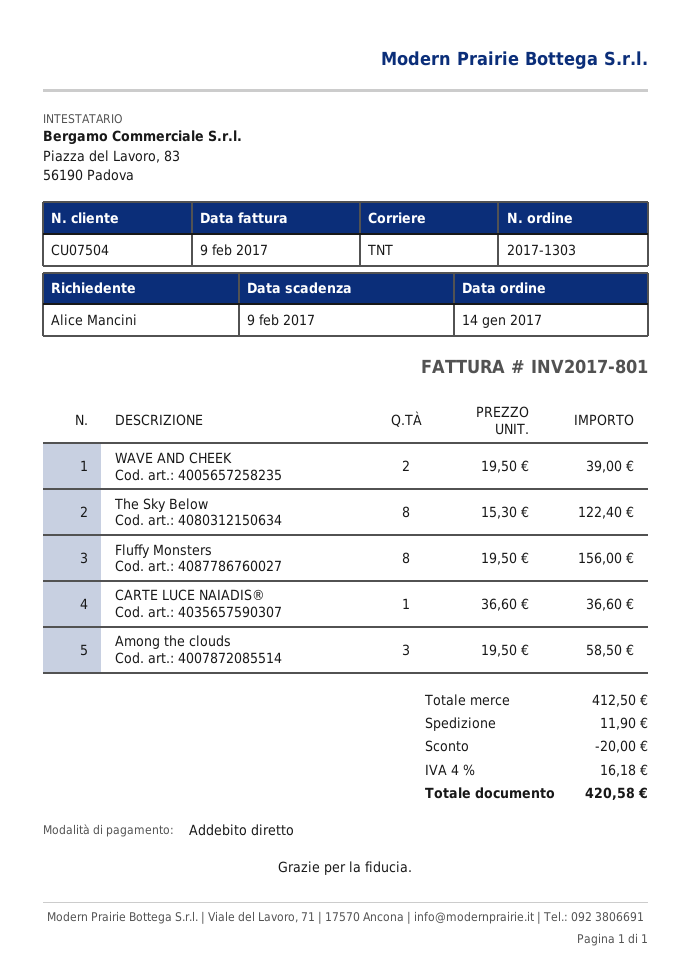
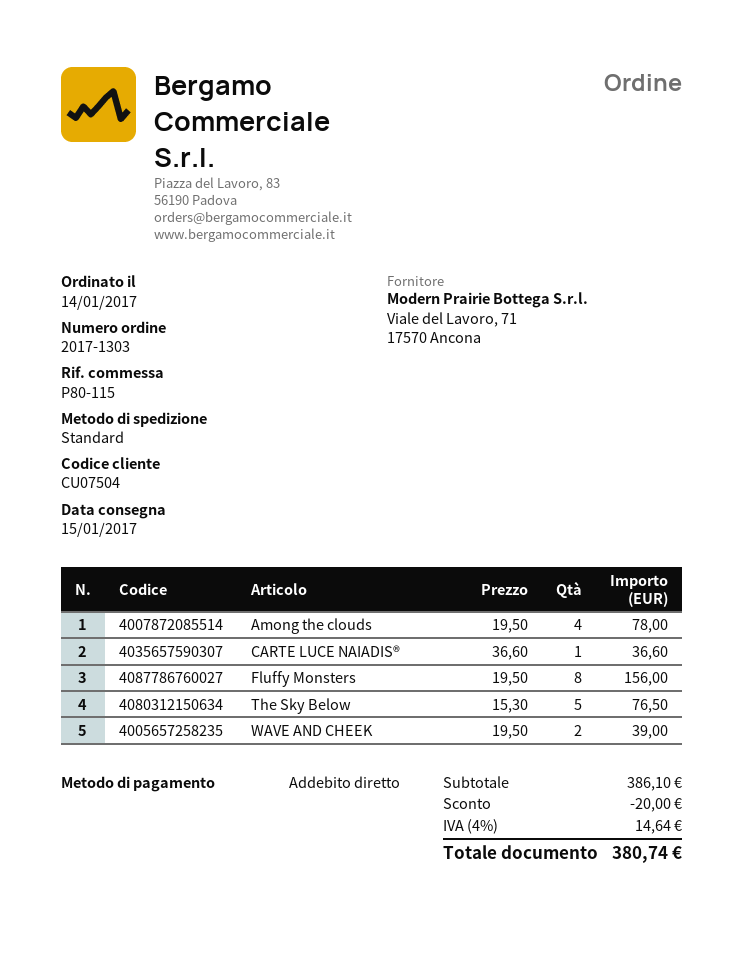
shipping method: TNT -> standard
The Sky Below: 8 x 15.30 = 122.40 -> 5 x 15.30 = 76.50
Among the clouds: 3 x 19.50 = 58.50 -> 4 x 19.50 = 78.00
subtotal: 412.50 -> 386.10
shipping: 11.90 -> none
tax: 4% = 16.18 -> 4% = 14.64
total: 420.58 -> 380.74

